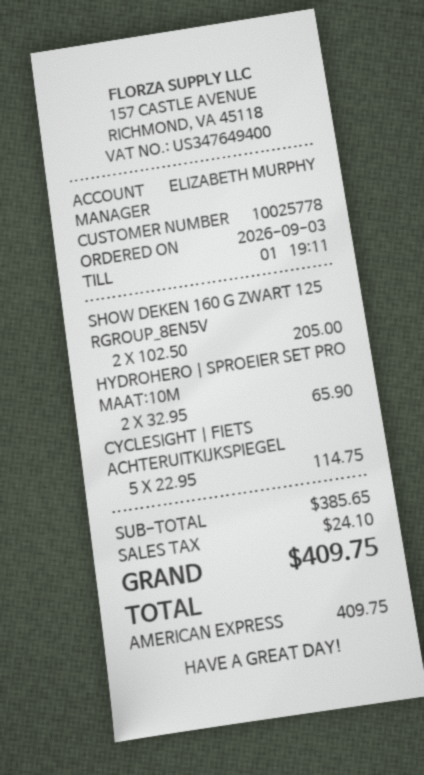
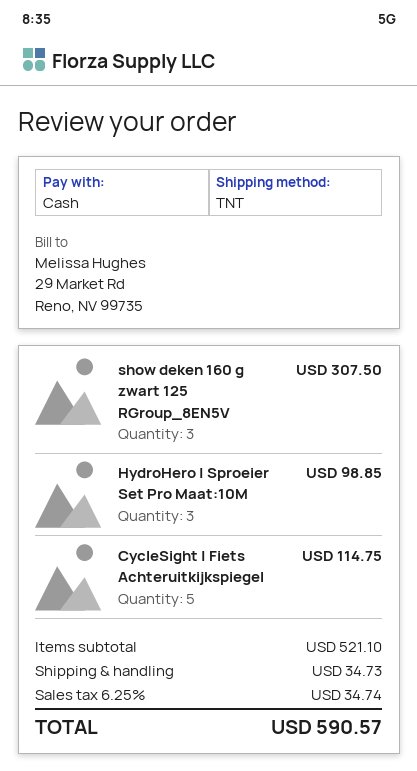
payment method: American Express -> cash
SHOW DEKEN 160 G ZWART 125 RGROUP_8EN5V: 2 for 205.00 -> 3 for 307.50
HYDROHERO | SPROEIER SET PRO MAAT:10M: 2 for 65.90 -> 3 for 98.85
subtotal: 385.65 -> 521.10
shipping: none -> 34.73
tax: 24.10 -> 34.74
total: 409.75 -> 590.57

